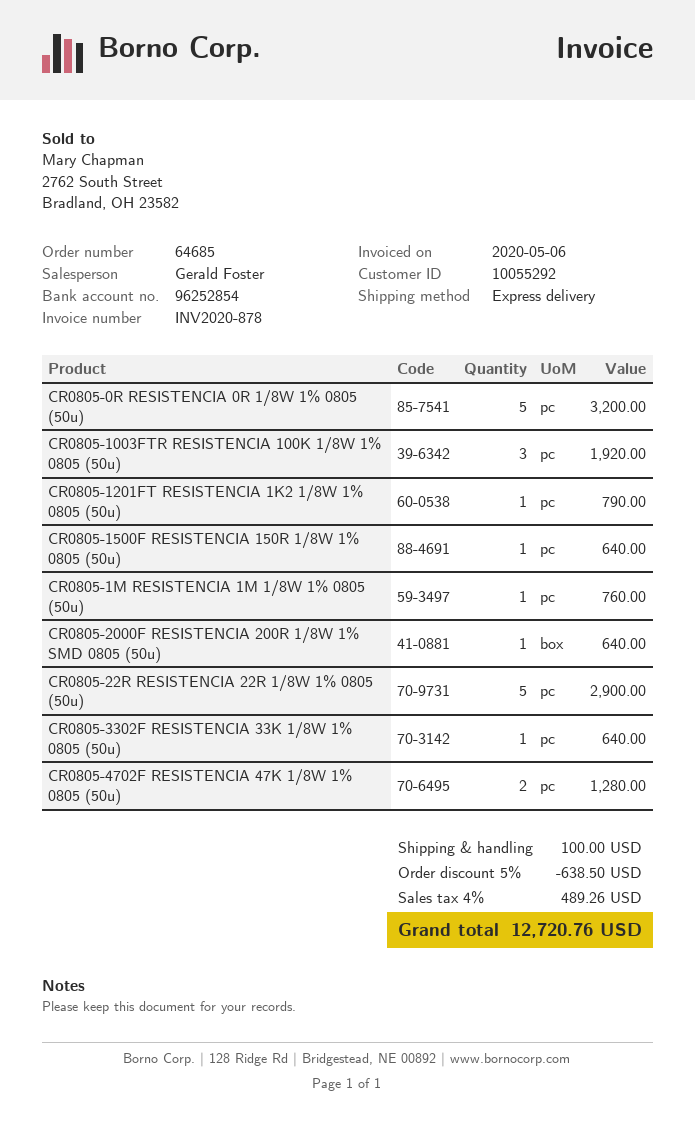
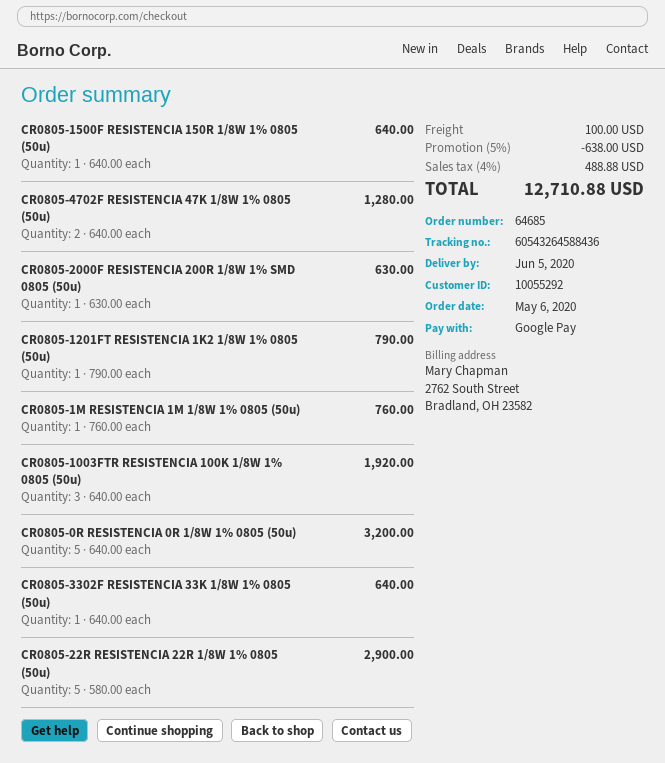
CR0805-2000F RESISTENCIA 200R 1/8W 1% SMD 0805 (50u): 1 for 640.00 -> 1 for 630.00
discount: 5% = 638.50 -> 5% = 638.00
tax: 4% = 489.26 -> 4% = 488.88
total: 12720.76 -> 12710.88

